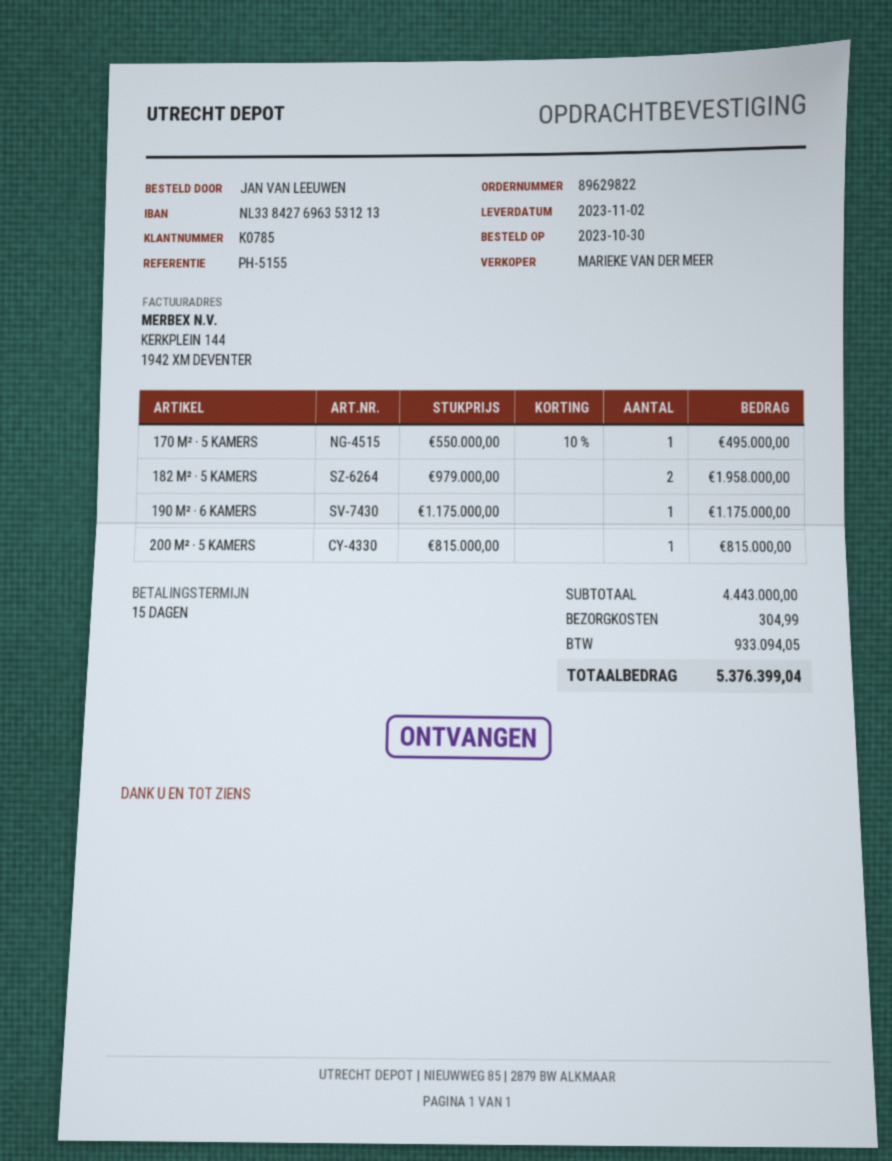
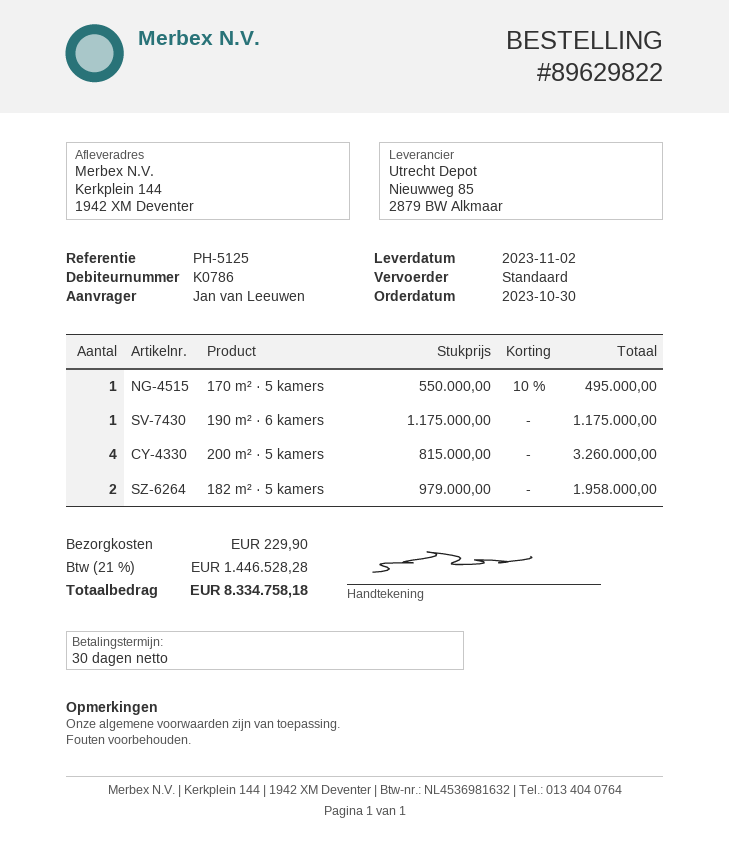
payment terms: 15 days -> 30 days
customer number: K0785 -> K0786
reference: PH-5155 -> PH-5125
200 M² · 5 KAMERS: 1 x 815000.00 = 815000.00 -> 4 x 815000.00 = 3260000.00
shipping: 304.99 -> 229.90
tax: 933094.05 -> 1446528.28
total: 5376399.04 -> 8334758.18

